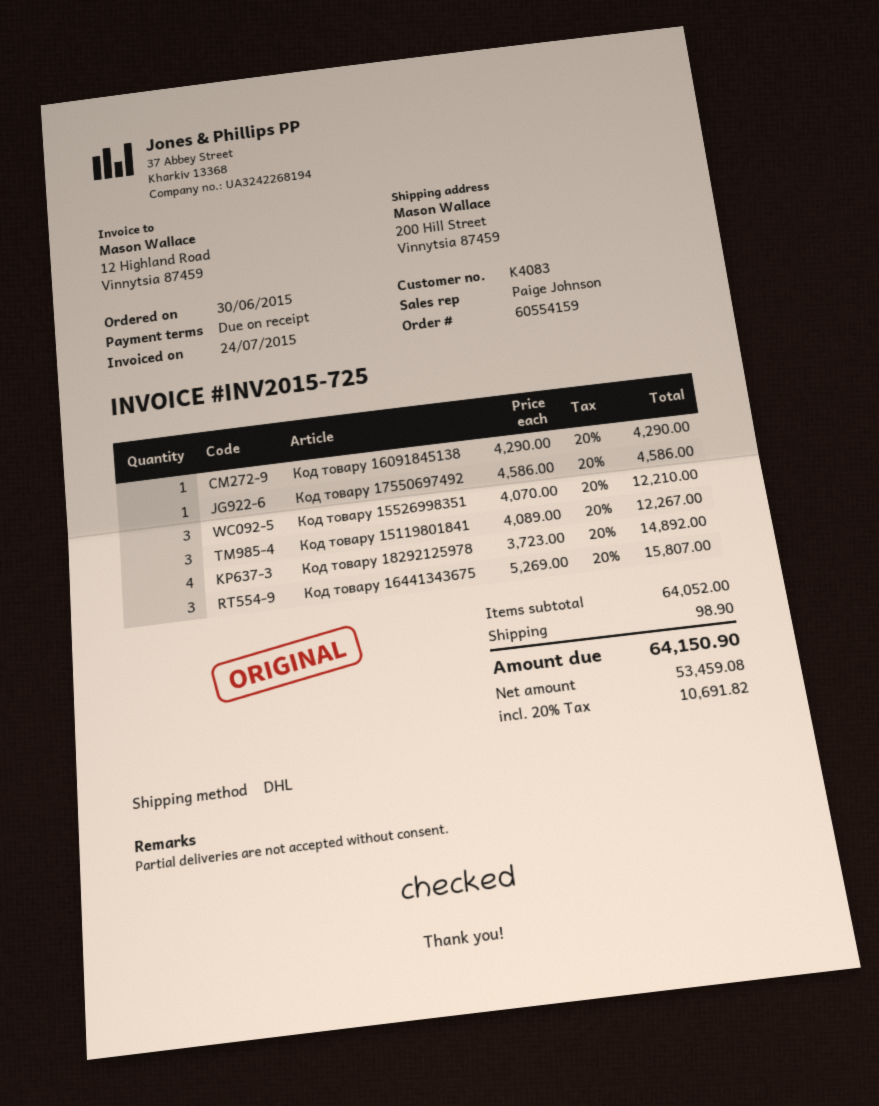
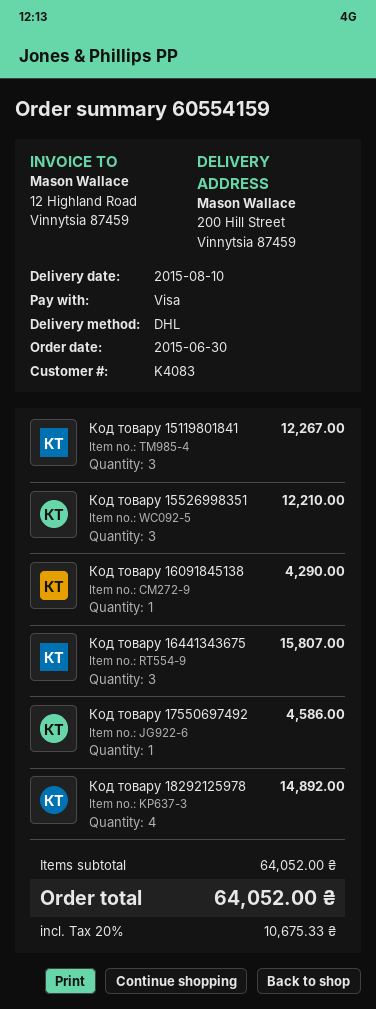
shipping: 98.90 -> none
tax: 20% = 10691.82 -> 20% = 10675.33
total: 64150.90 -> 64052.00

